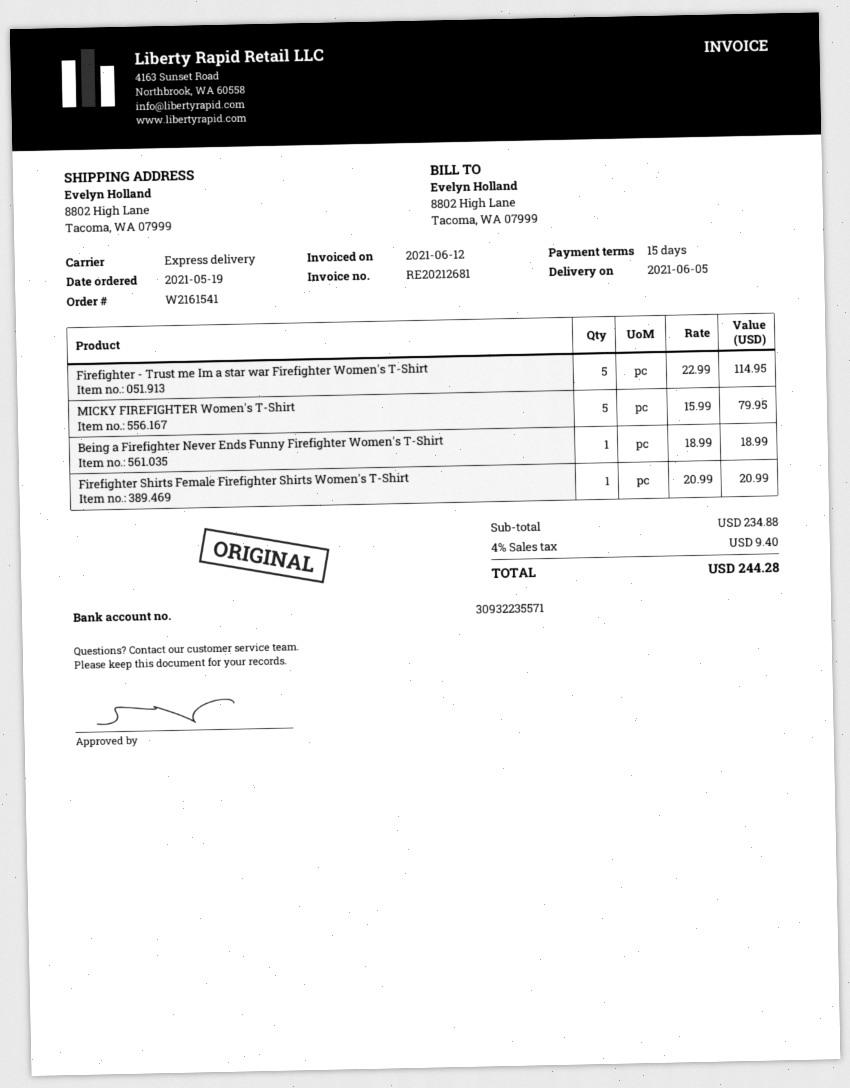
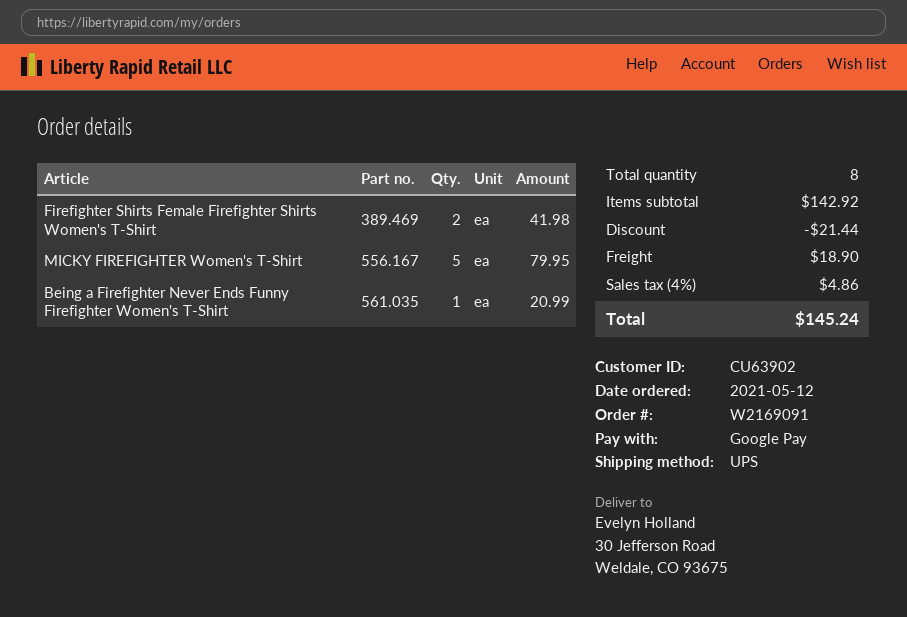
order number: W2161541 -> W2169091
order date: 2021-05-19 -> 2021-05-12
shipping method: express -> UPS
ship to: 8802 High Lane, Tacoma, WA 07999 -> 30 Jefferson Road, Weldale, CO 93675
Firefighter - Trust me Im a star war Firefighter Women's T-Shirt: 5 for 114.95 -> none
Being a Firefighter Never Ends Funny Firefighter Women's T-Shirt: 1 for 18.99 -> 1 for 20.99
Firefighter Shirts Female Firefighter Shirts Women's T-Shirt: 1 for 20.99 -> 2 for 41.98
subtotal: 234.88 -> 142.92
discount: none -> 21.44
shipping: none -> 18.90
tax: 4% = 9.40 -> 4% = 4.86
total: 244.28 -> 145.24

